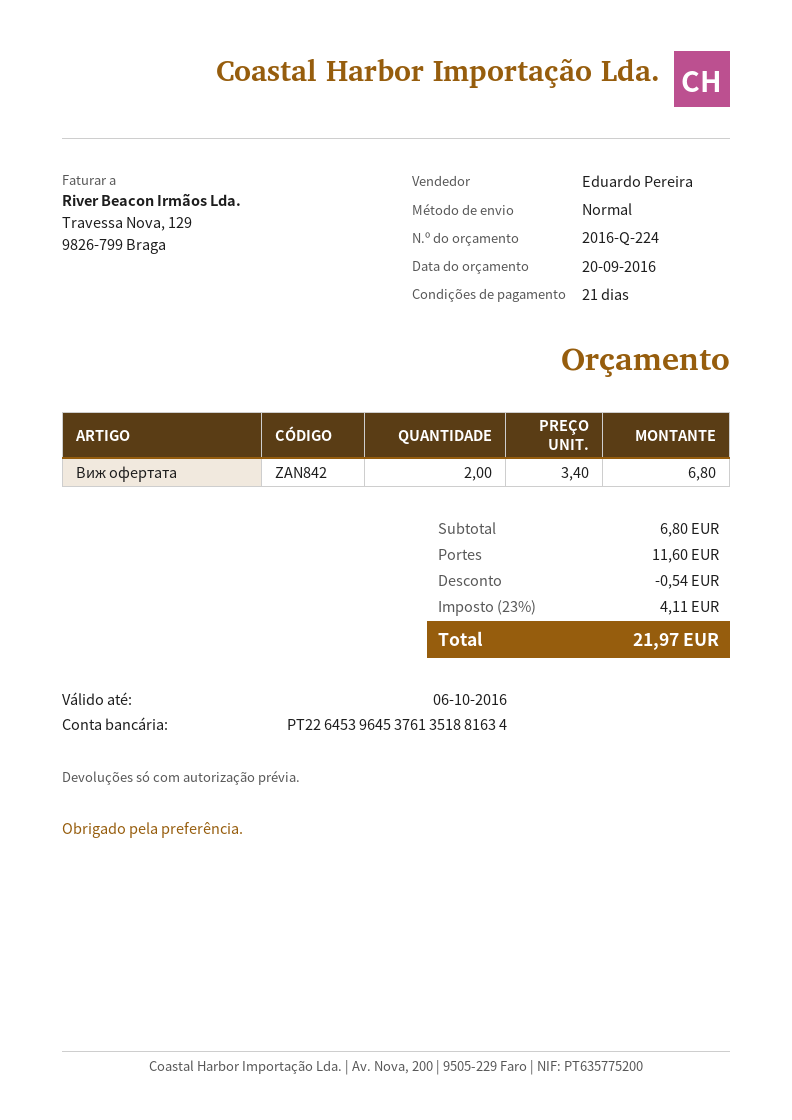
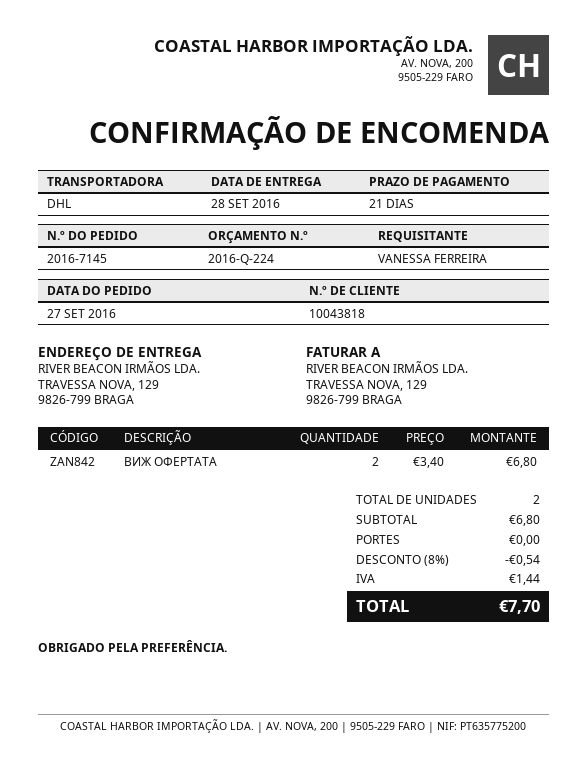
shipping method: standard -> DHL
shipping: 11.60 -> 0.00
tax: 4.11 -> 1.44
total: 21.97 -> 7.70

